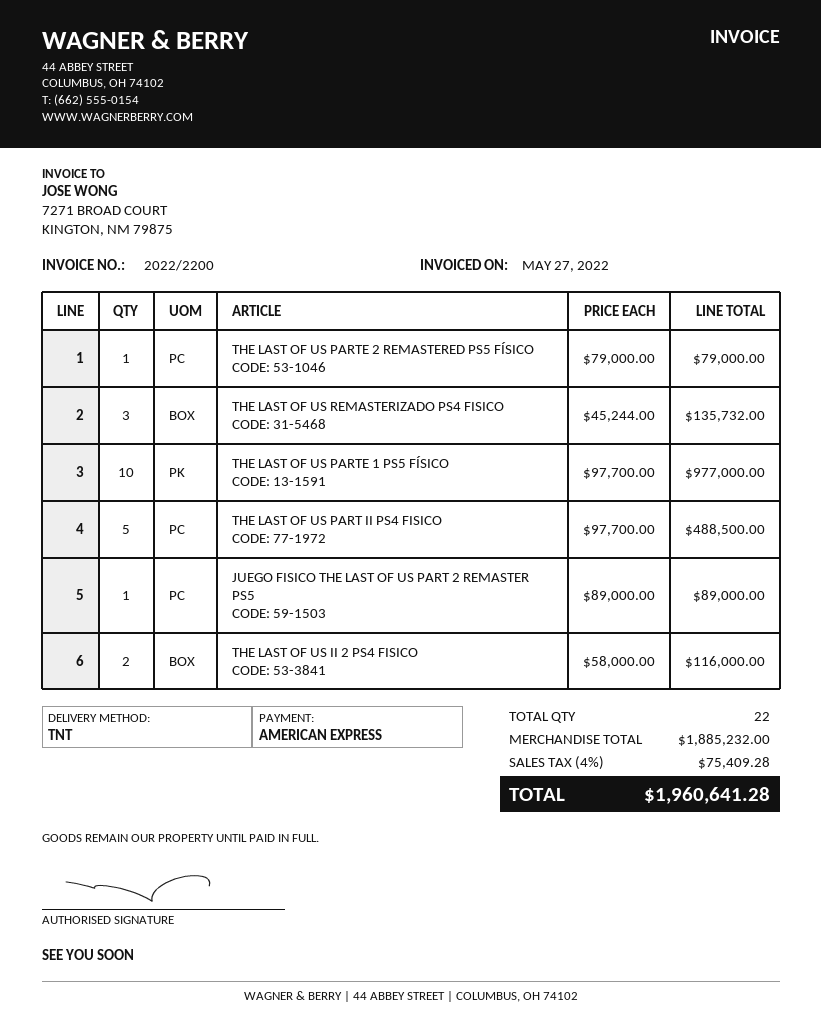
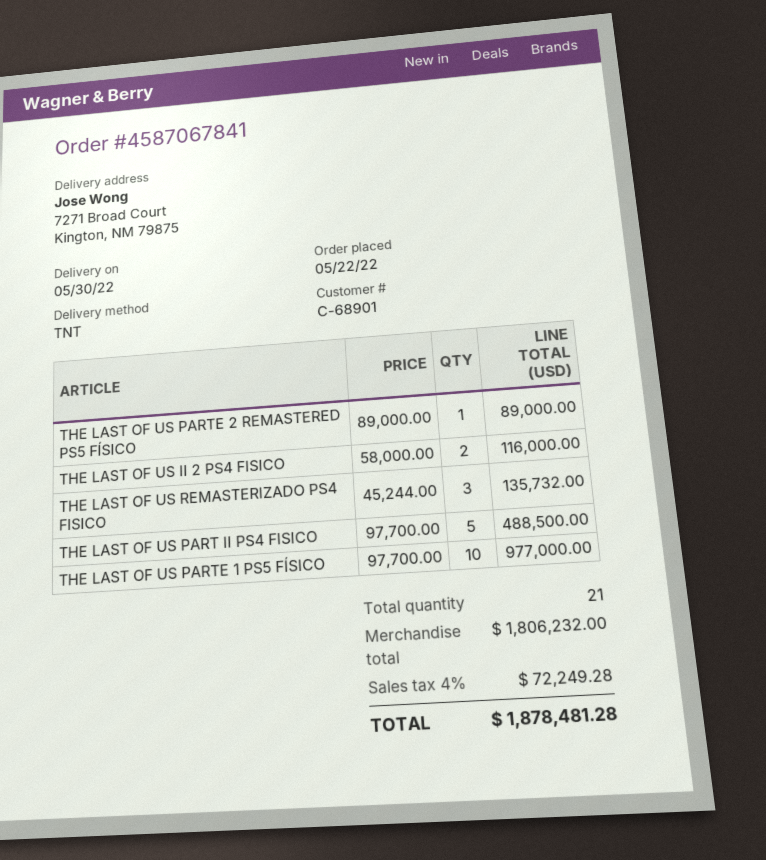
THE LAST OF US PARTE 2 REMASTERED PS5 FÍSICO: 1 x 79000.00 = 79000.00 -> 1 x 89000.00 = 89000.00
JUEGO FISICO THE LAST OF US PART 2 REMASTER PS5: 1 x 89000.00 = 89000.00 -> none
total quantity: 22 -> 21
subtotal: 1885232.00 -> 1806232.00
tax: 4% = 75409.28 -> 4% = 72249.28
total: 1960641.28 -> 1878481.28

